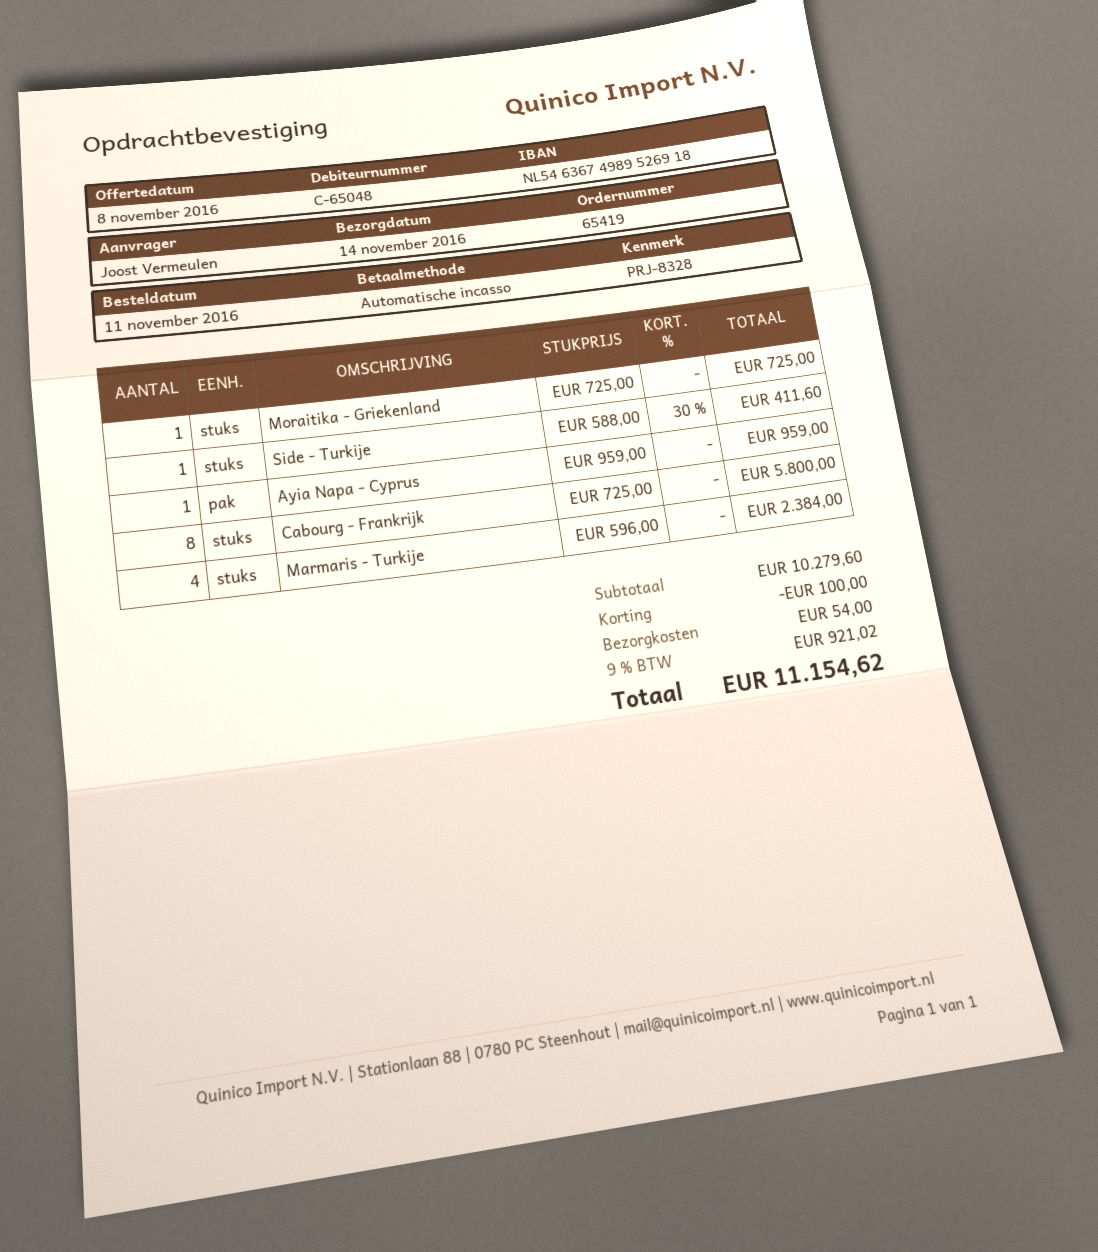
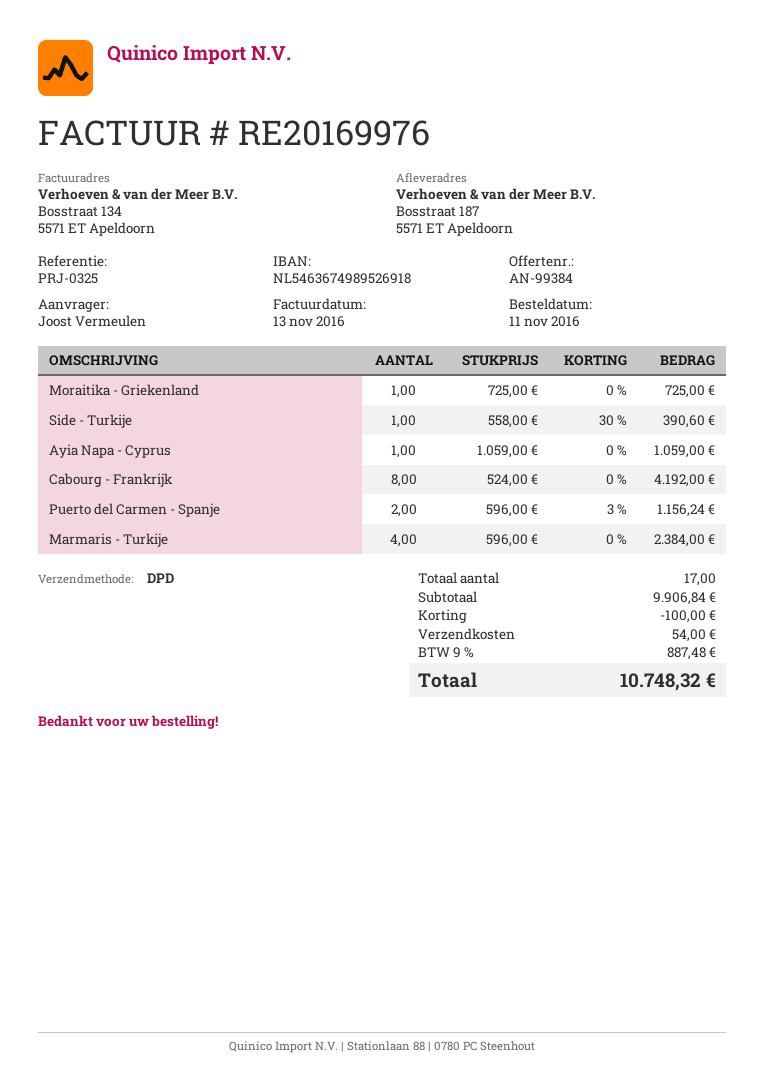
reference: PRJ-8328 -> PRJ-0325
Side - Turkije: 1 x 588.00 - 30% = 411.60 -> 1 x 558.00 - 30% = 390.60
Ayia Napa - Cyprus: 1 x 959.00 = 959.00 -> 1 x 1059.00 = 1059.00
Cabourg - Frankrijk: 8 x 725.00 = 5800.00 -> 8 x 524.00 = 4192.00
Puerto del Carmen - Spanje: none -> 2 x 596.00 - 3% = 1156.24
subtotal: 10279.60 -> 9906.84
tax: 9% = 921.02 -> 9% = 887.48
total: 11154.62 -> 10748.32

